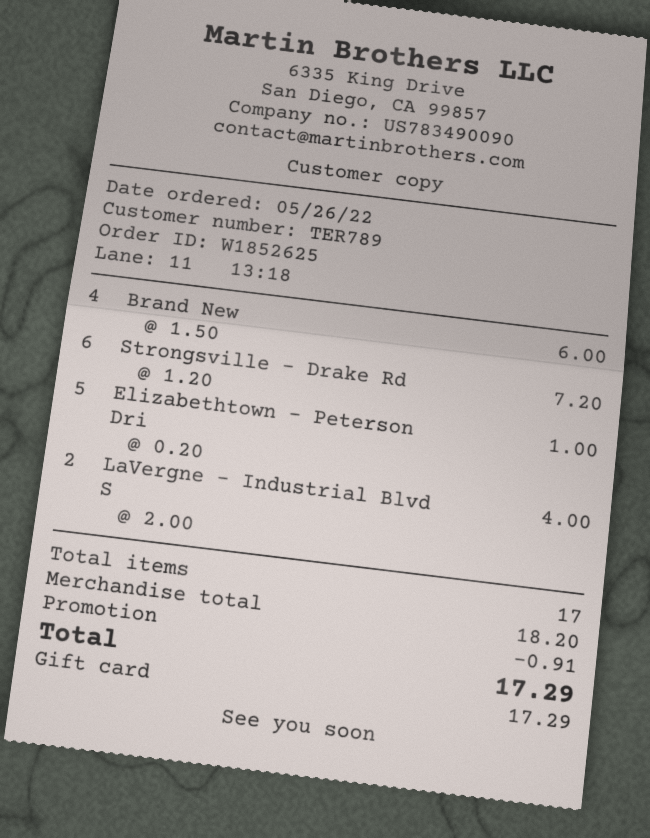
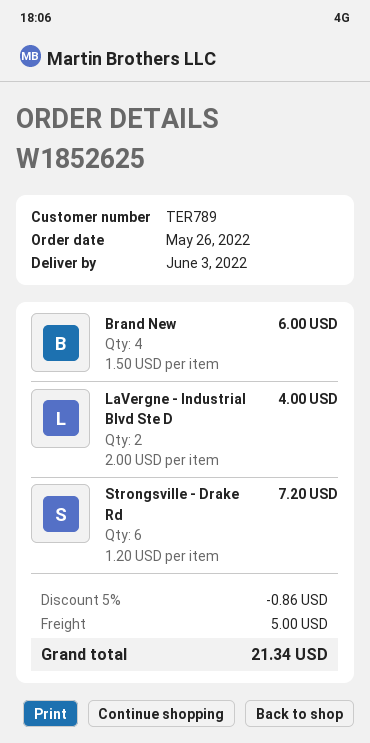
Elizabethtown - Peterson Dri: 5 x 0.20 = 1.00 -> none
discount: 0.91 -> 0.86
shipping: none -> 5.00
total: 17.29 -> 21.34

